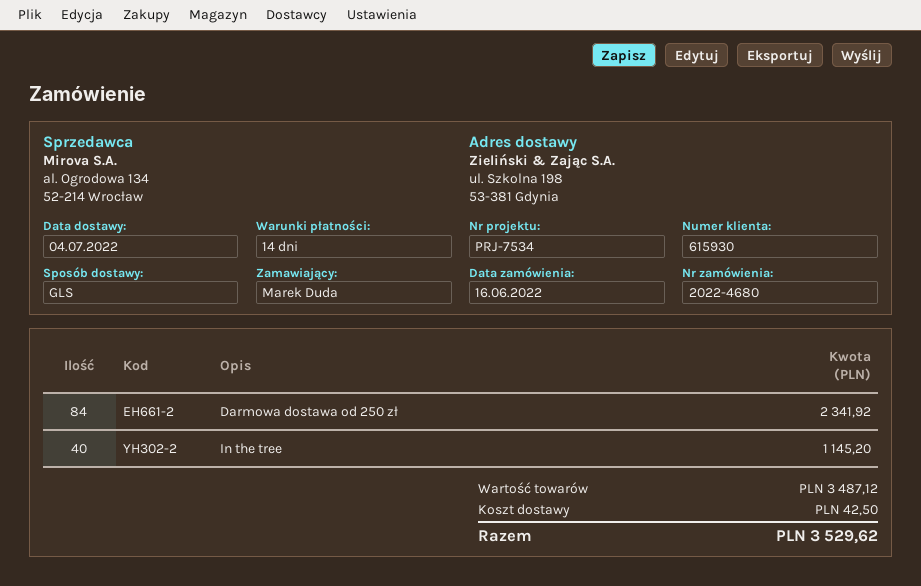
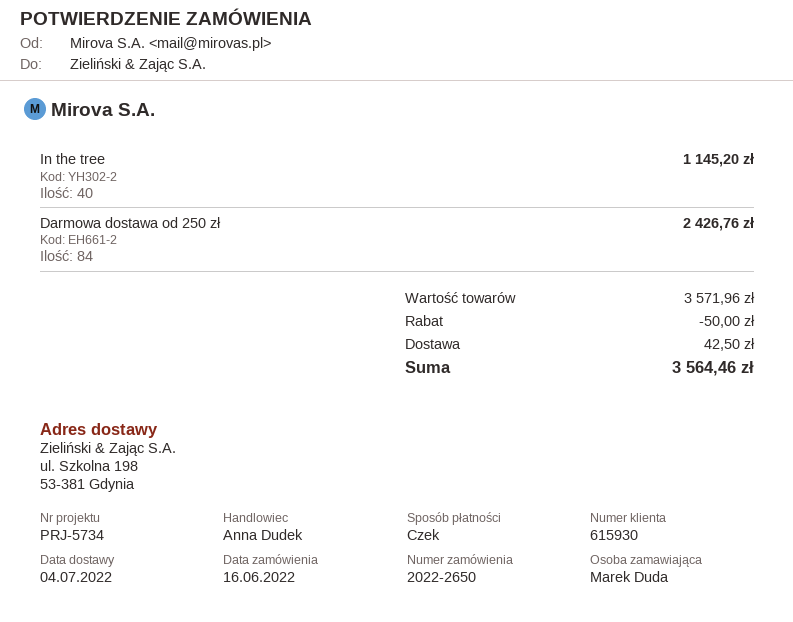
order number: 2022-4680 -> 2022-2650
reference: PRJ-7534 -> PRJ-5734
Darmowa dostawa od 250 zł: 84 for 2341.92 -> 84 for 2426.76
subtotal: 3487.12 -> 3571.96
discount: none -> 50.00
total: 3529.62 -> 3564.46

